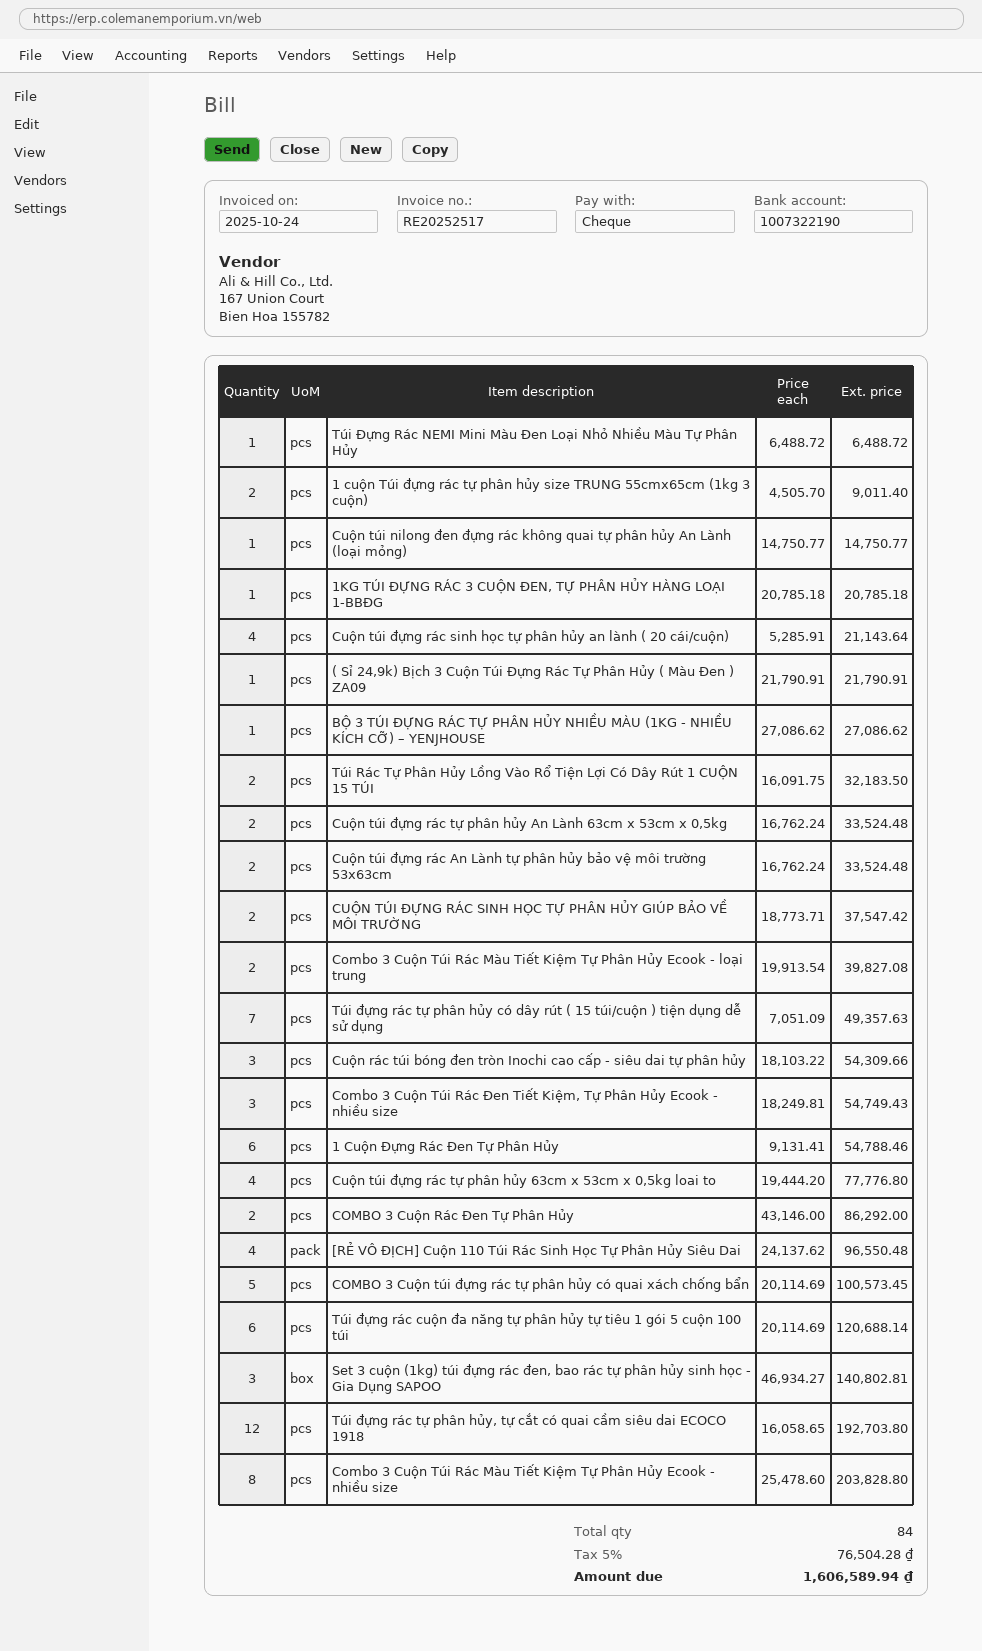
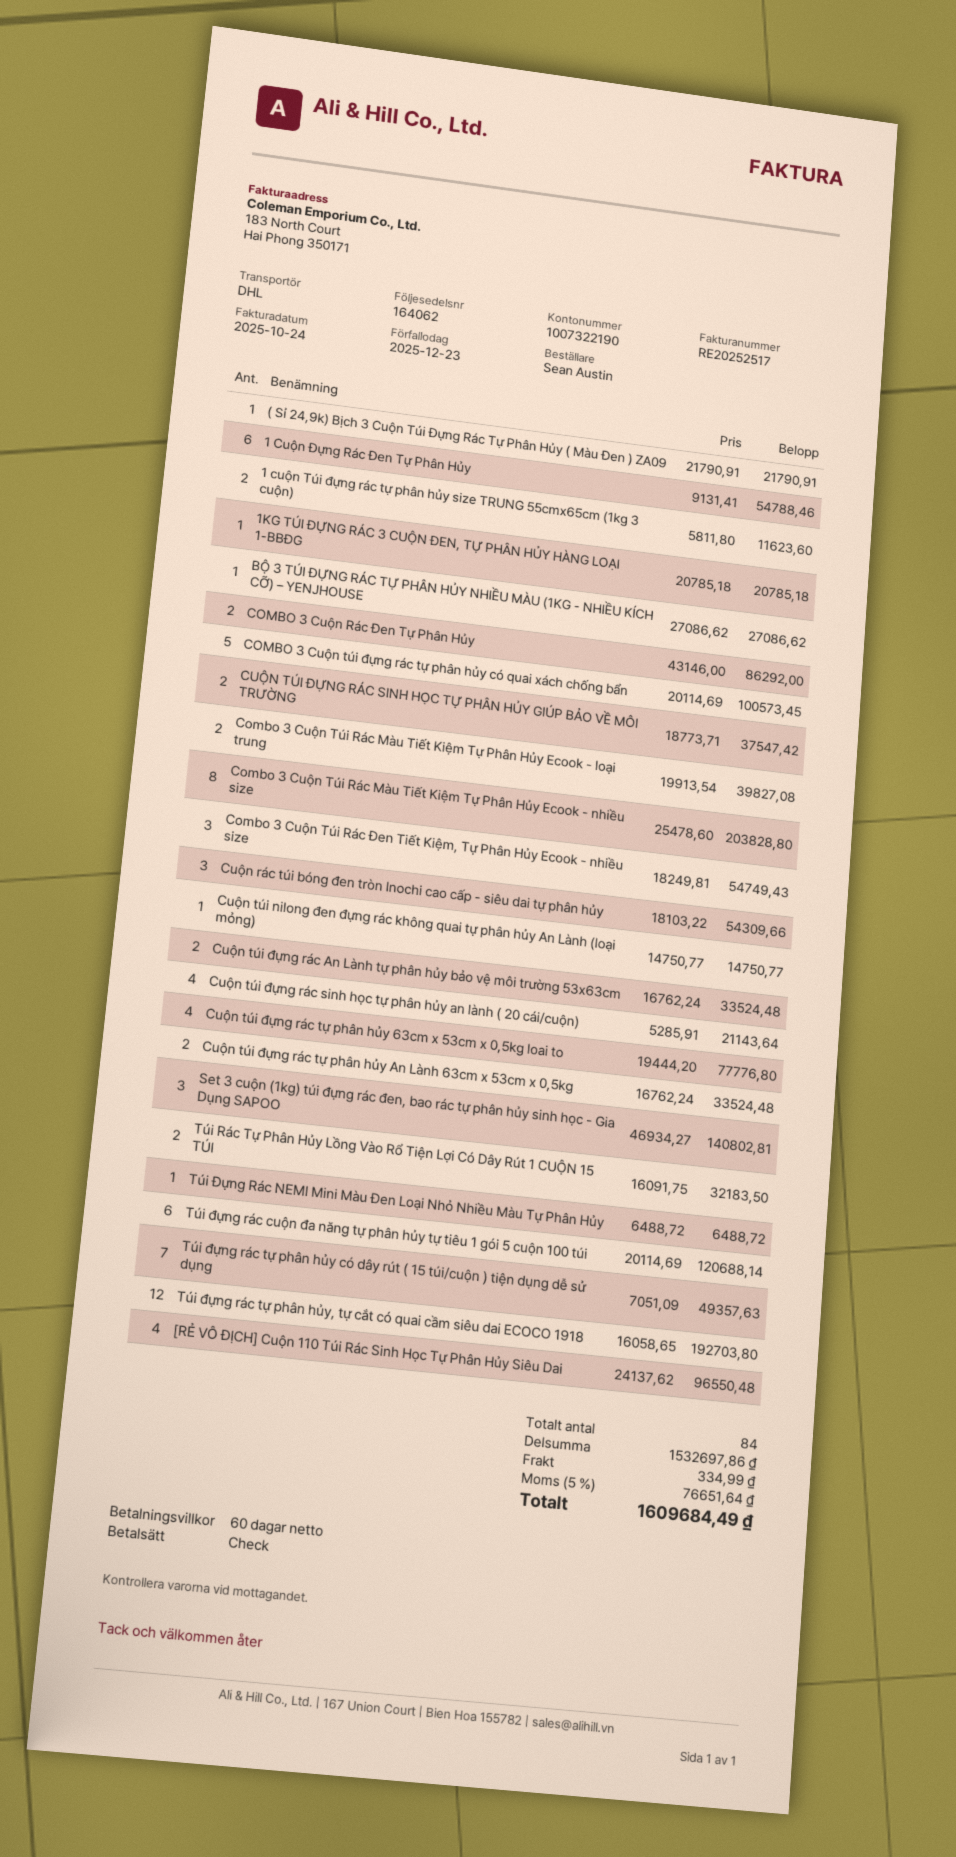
1 cuộn Túi đựng rác tự phân hủy size TRUNG 55cmx65cm (1kg 3 cuộn): 2 x 4505.70 = 9011.40 -> 2 x 5811.80 = 11623.60
shipping: none -> 334.99
tax: 5% = 76504.28 -> 5% = 76651.64
total: 1606589.94 -> 1609684.49

